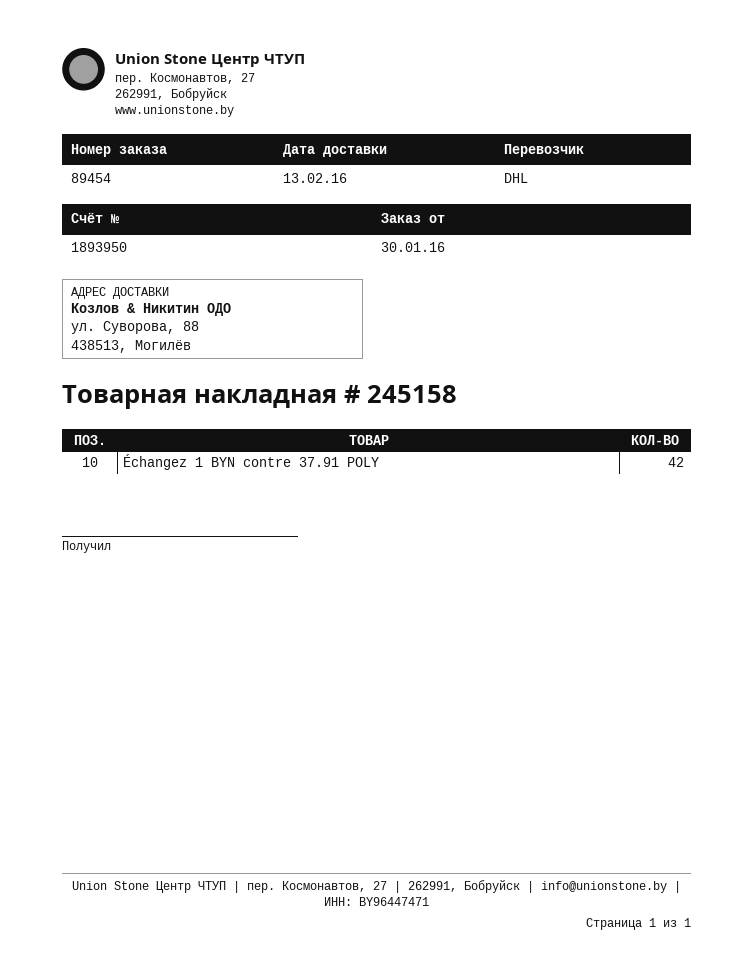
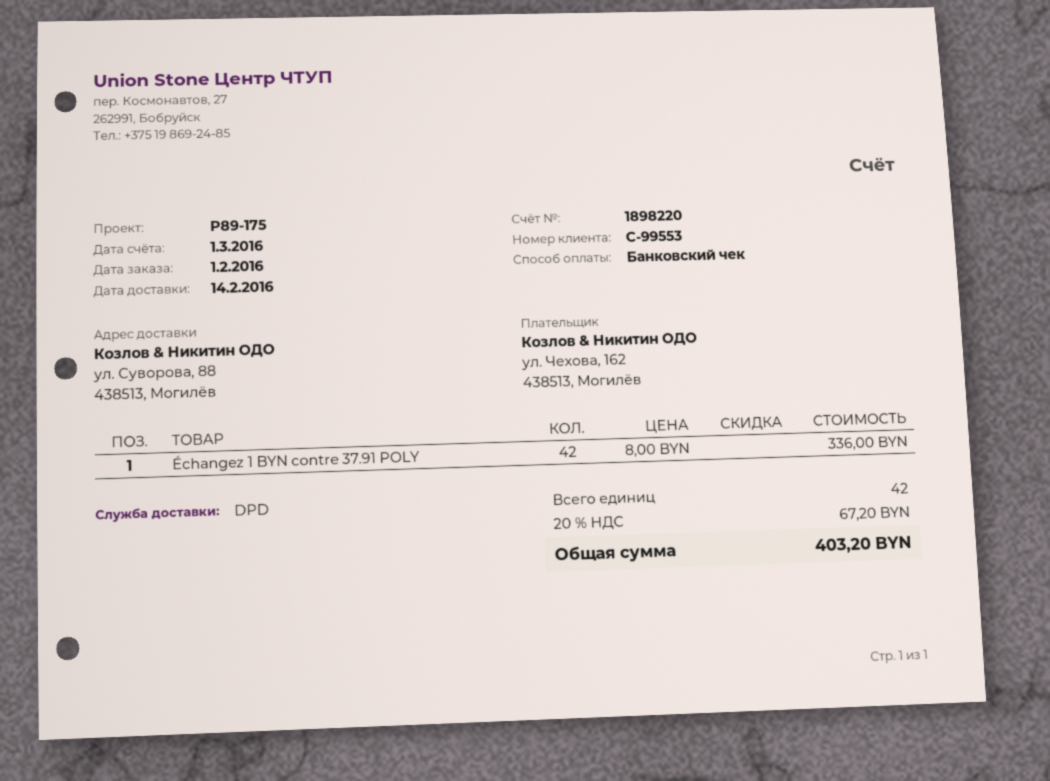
order date: 2016-01-30 -> 2016-02-01
delivery date: 2016-02-13 -> 2016-02-14
invoice number: 1893950 -> 1898220
shipping method: DHL -> DPD

